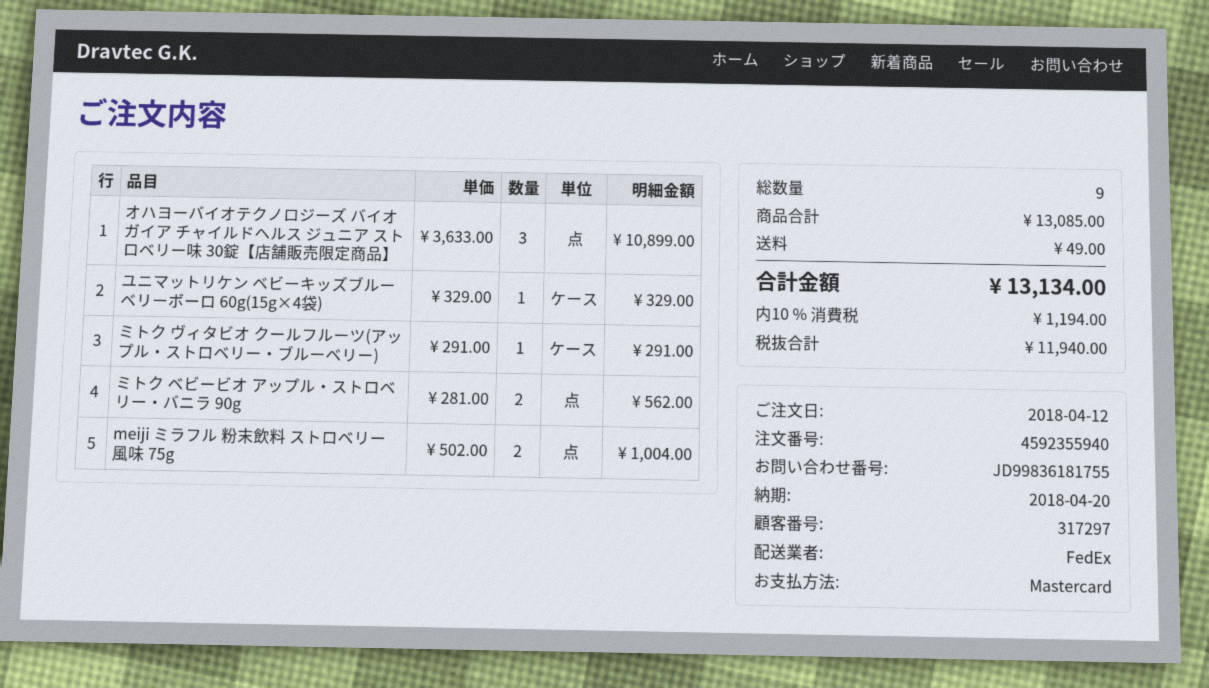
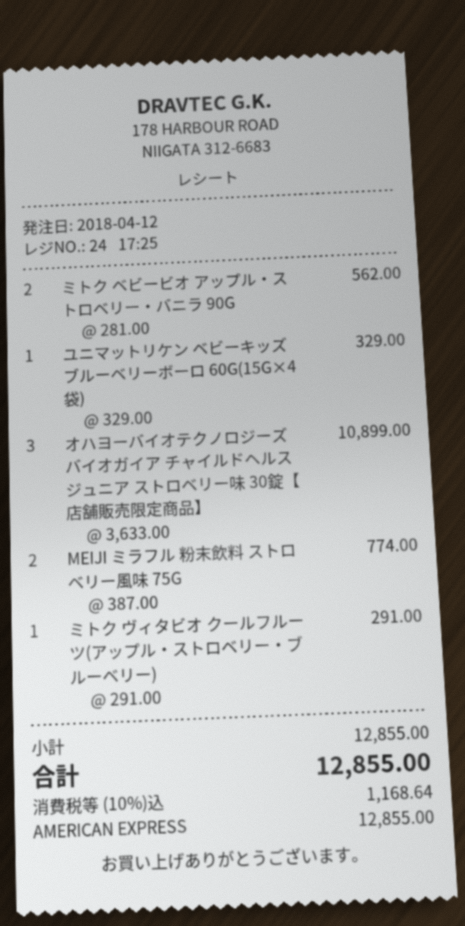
payment method: Mastercard -> American Express
meiji ミラフル 粉末飲料 ストロベリー風味 75g: 2 x 502.00 = 1004.00 -> 2 x 387.00 = 774.00
subtotal: 13085.00 -> 12855.00
shipping: 49.00 -> none
tax: 10% = 1194.00 -> 10% = 1168.64
total: 13134.00 -> 12855.00

